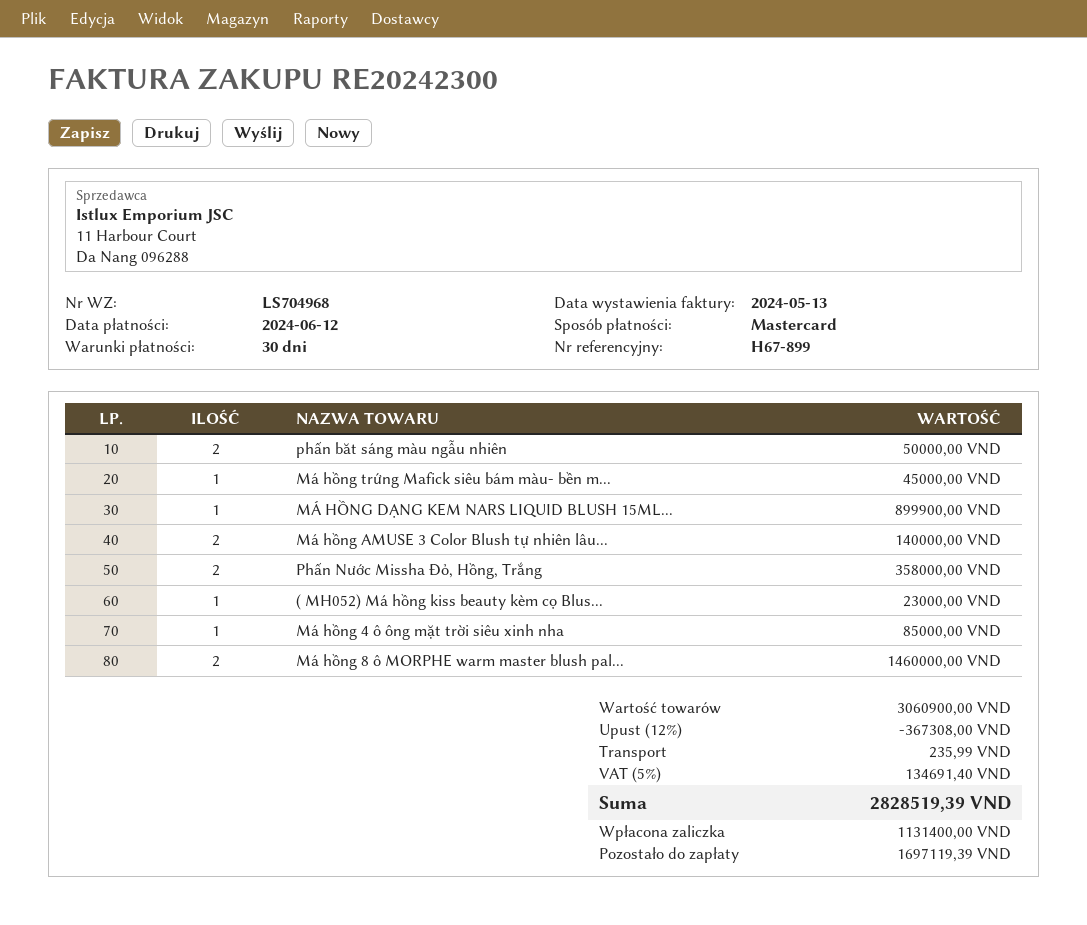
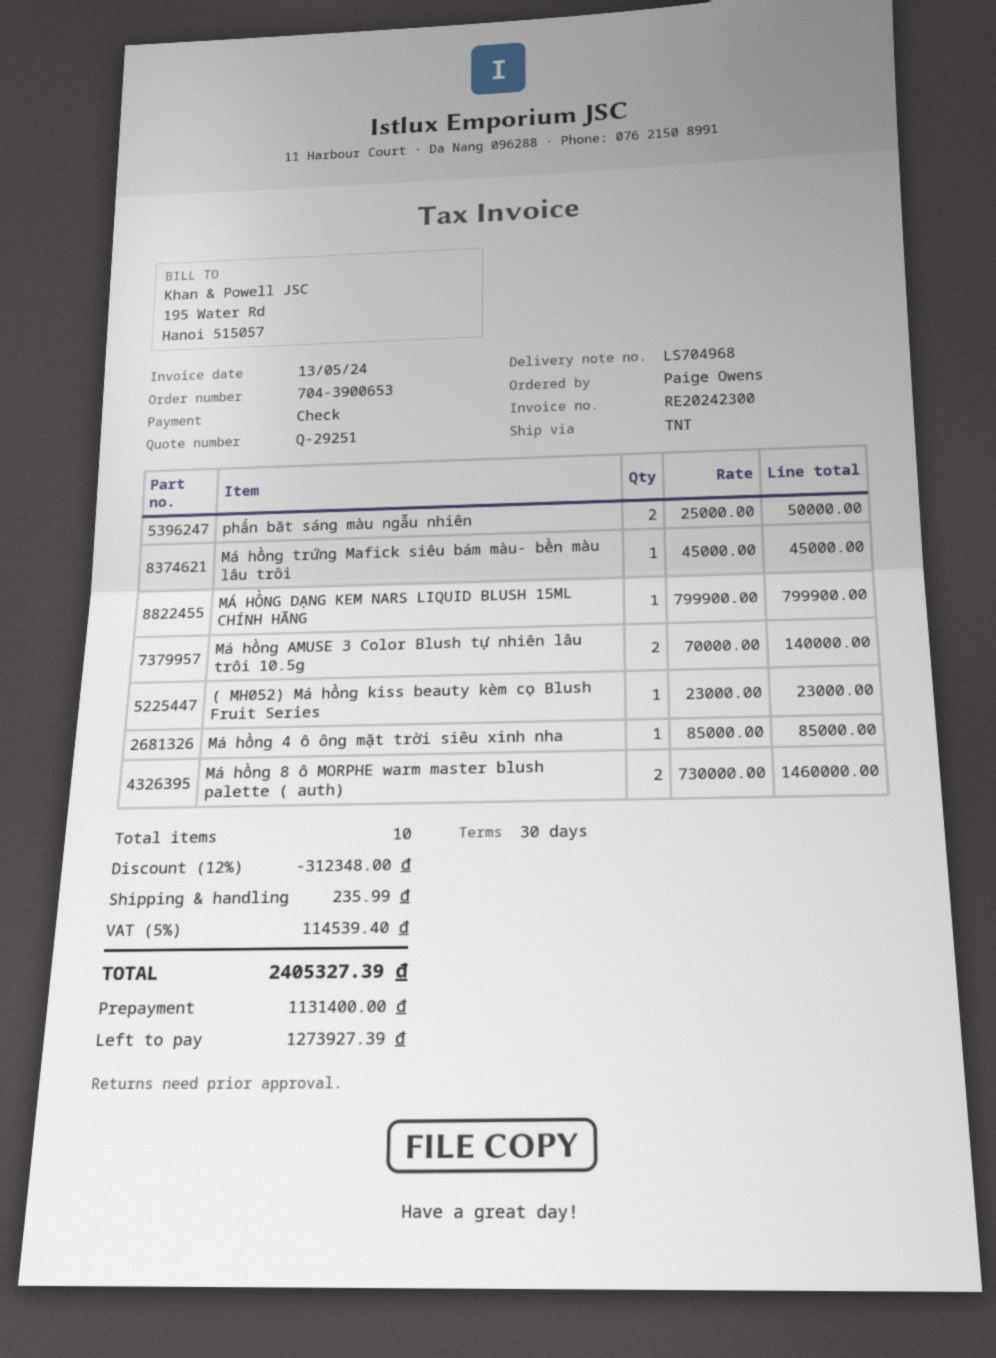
payment method: Mastercard -> cheque
MÁ HỒNG DẠNG KEM NARS LIQUID BLUSH 15ML...: 1 for 899900.00 -> 1 for 799900.00
Phấn Nước Missha Đỏ, Hồng, Trắng: 2 for 358000.00 -> none
discount: 12% = 367308.00 -> 12% = 312348.00
tax: 5% = 134691.40 -> 5% = 114539.40
total: 2828519.39 -> 2405327.39
balance: 1697119.39 -> 1273927.39

